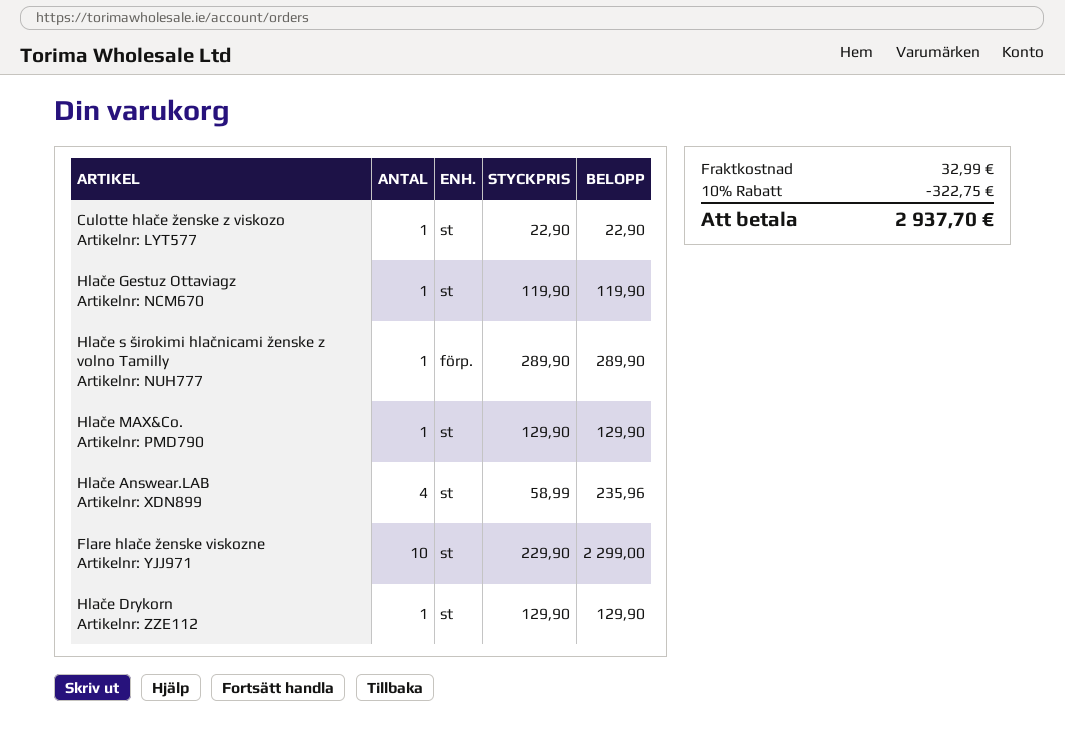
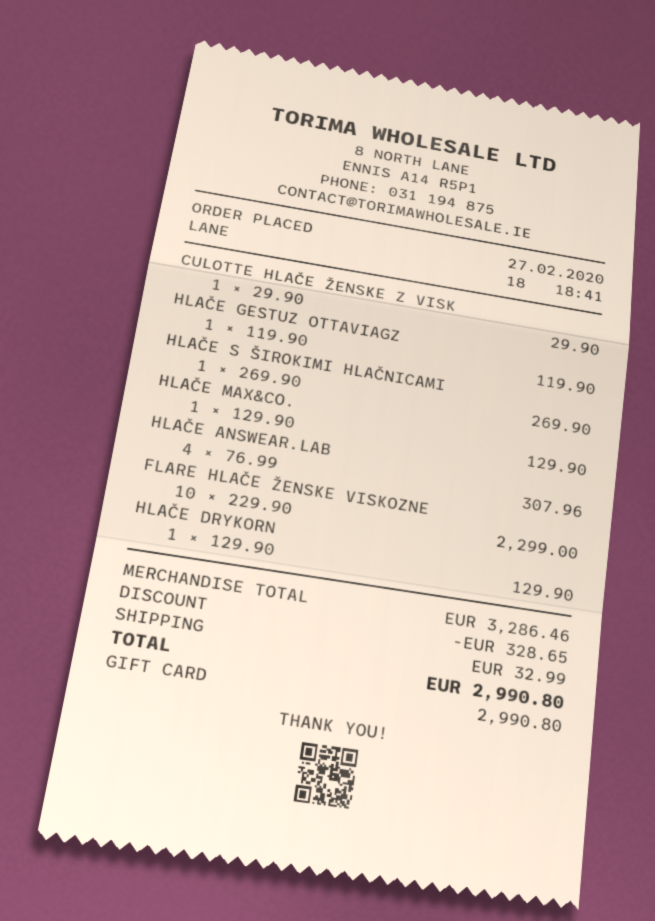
Culotte hlače ženske z viskozo: 1 x 22.90 = 22.90 -> 1 x 29.90 = 29.90
Hlače s širokimi hlačnicami ženske z volno Tamilly: 1 x 289.90 = 289.90 -> 1 x 269.90 = 269.90
Hlače Answear.LAB: 4 x 58.99 = 235.96 -> 4 x 76.99 = 307.96
discount: 322.75 -> 328.65
total: 2937.70 -> 2990.80

